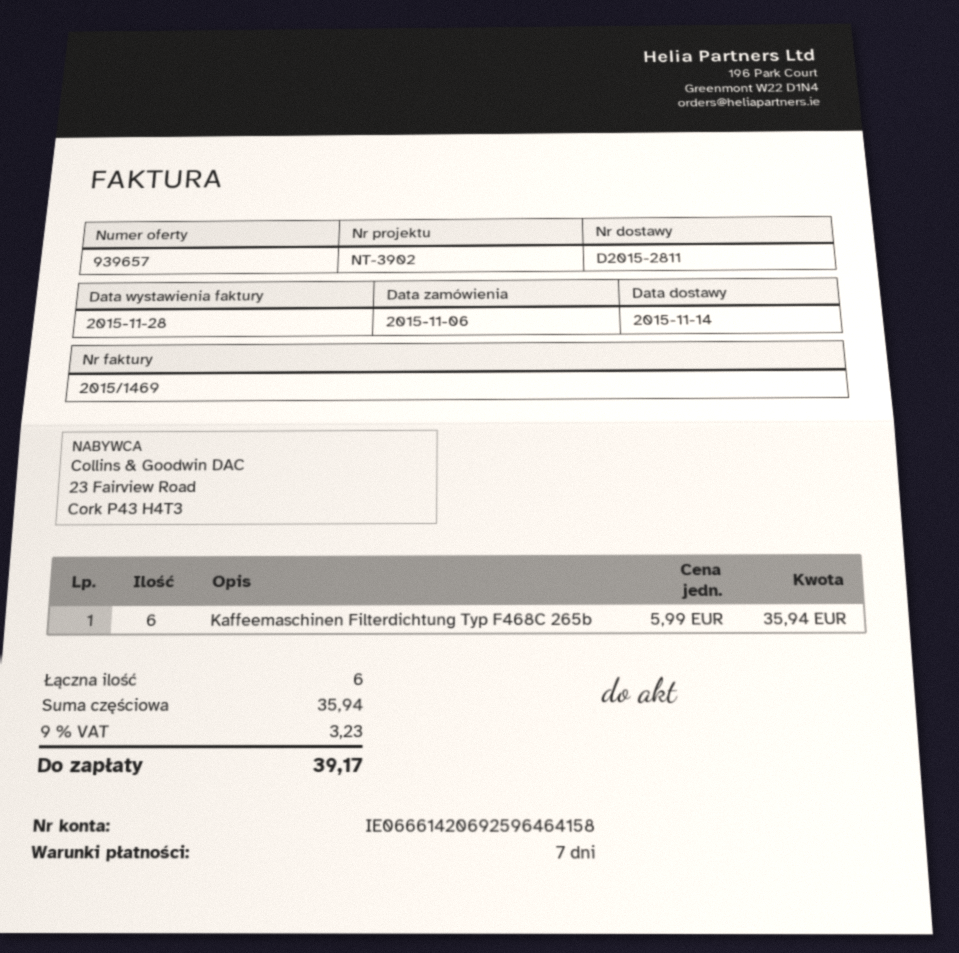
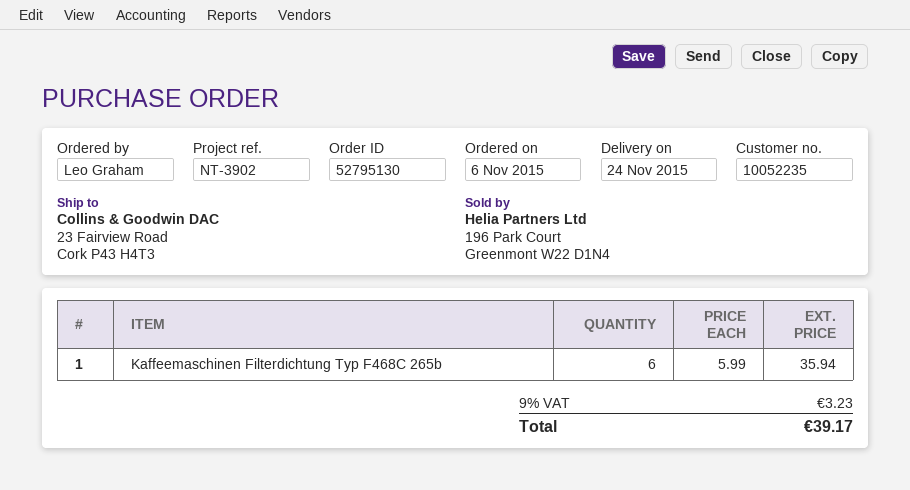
delivery date: 2015-11-14 -> 2015-11-24

